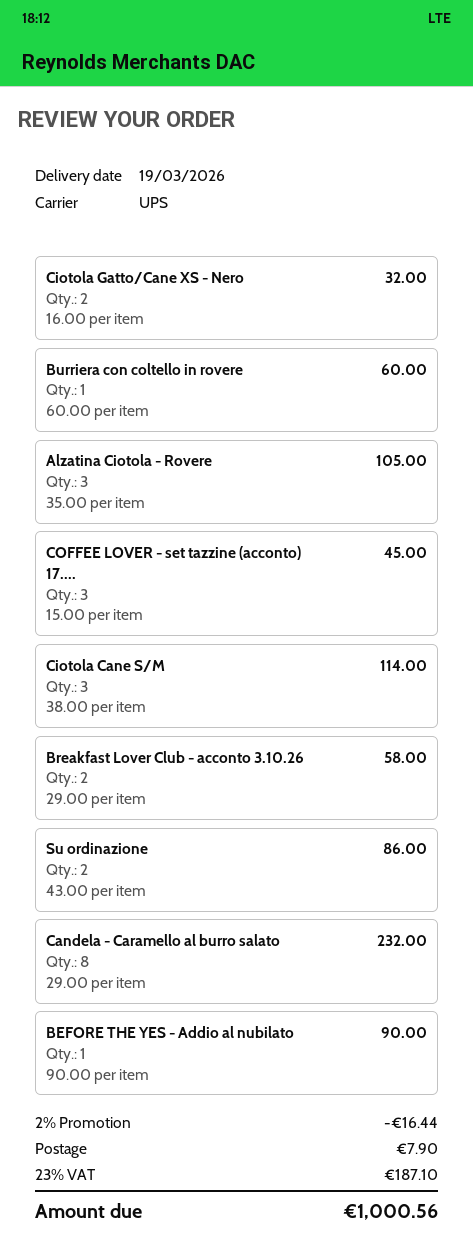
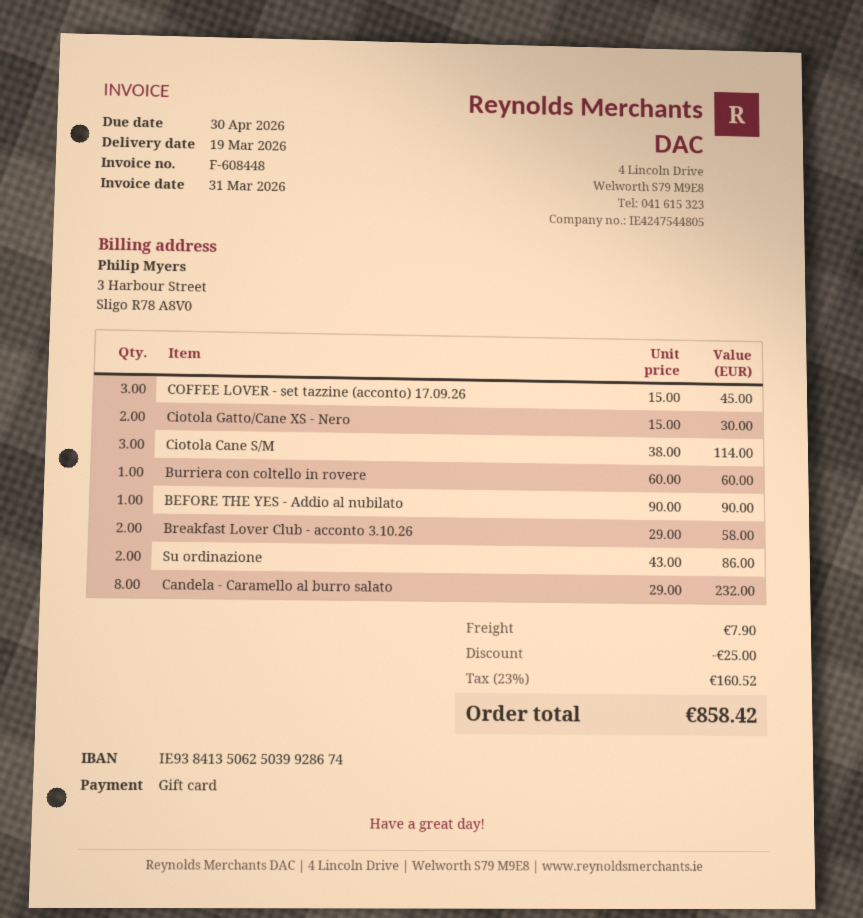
Ciotola Gatto/Cane XS - Nero: 2 x 16.00 = 32.00 -> 2 x 15.00 = 30.00
Alzatina Ciotola - Rovere: 3 x 35.00 = 105.00 -> none
discount: 16.44 -> 25.00
tax: 23% = 187.10 -> 23% = 160.52
total: 1000.56 -> 858.42

